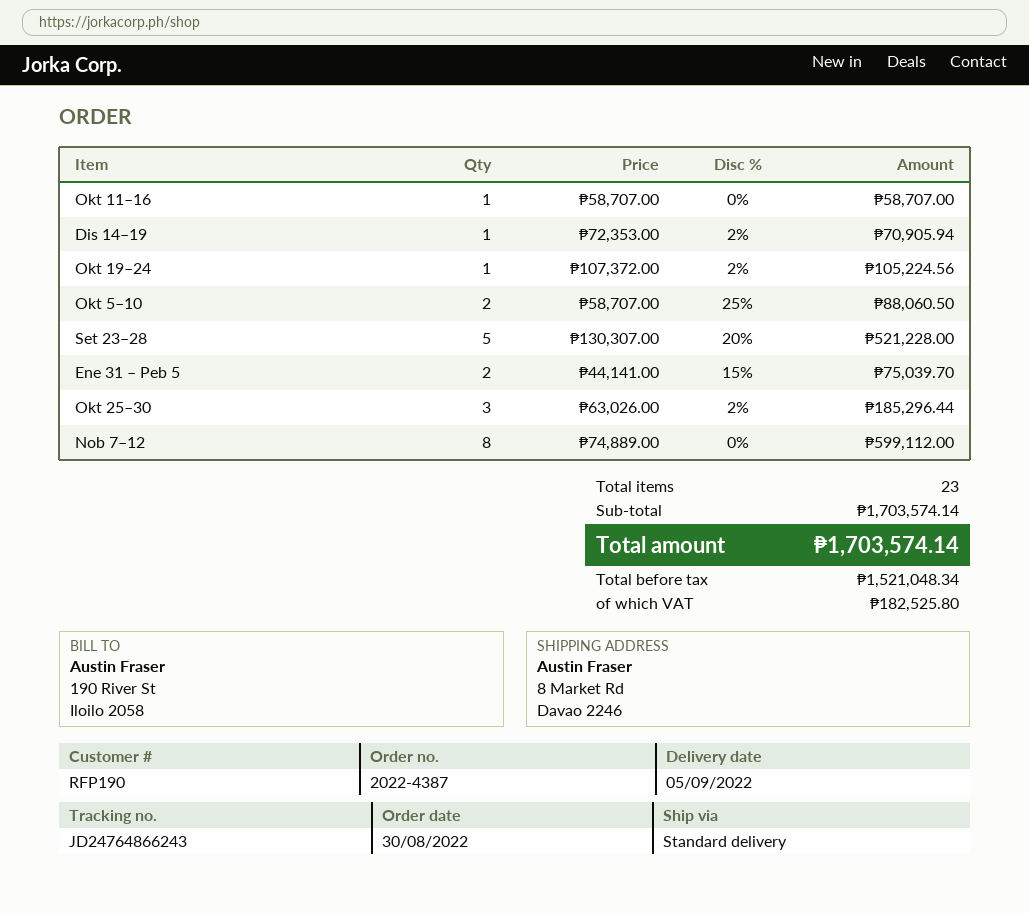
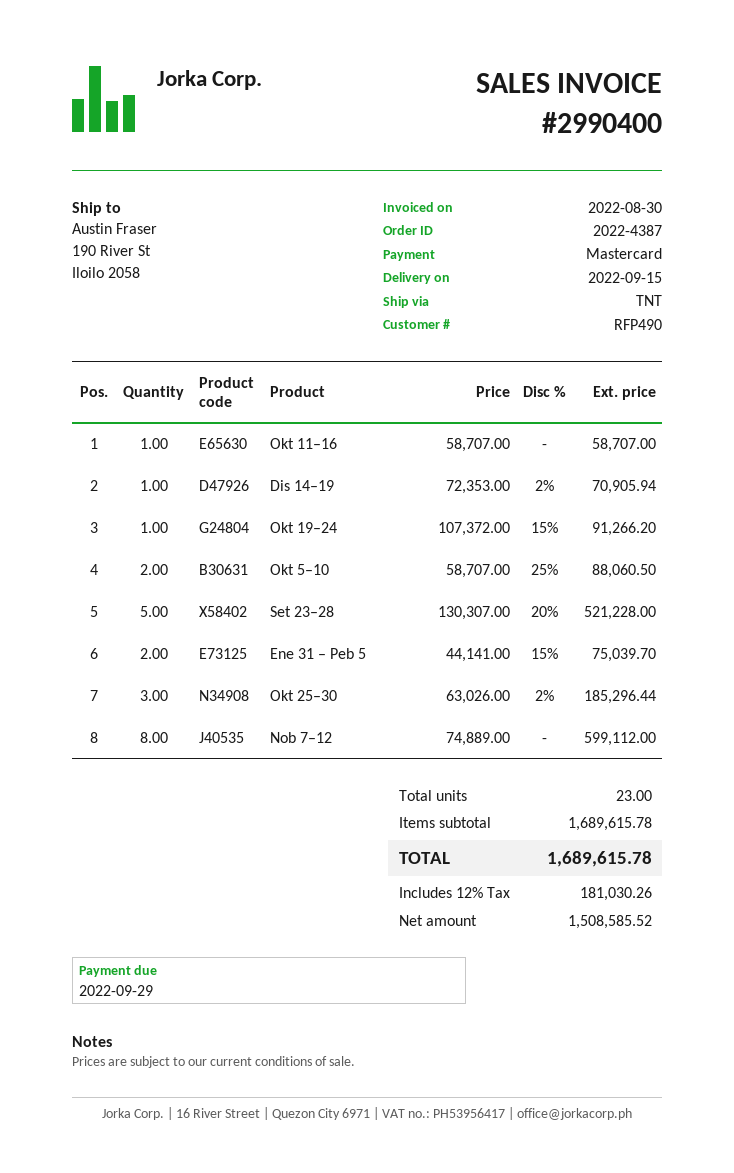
delivery date: 2022-09-05 -> 2022-09-15
customer number: RFP190 -> RFP490
shipping method: standard -> TNT
ship to: 8 Market Rd, Davao 2246 -> 190 River St, Iloilo 2058
Okt 19–24: 1 x 107372.00 - 2% = 105224.56 -> 1 x 107372.00 - 15% = 91266.20
subtotal: 1703574.14 -> 1689615.78
net: 1521048.34 -> 1508585.52
tax: 182525.80 -> 181030.26
total: 1703574.14 -> 1689615.78

